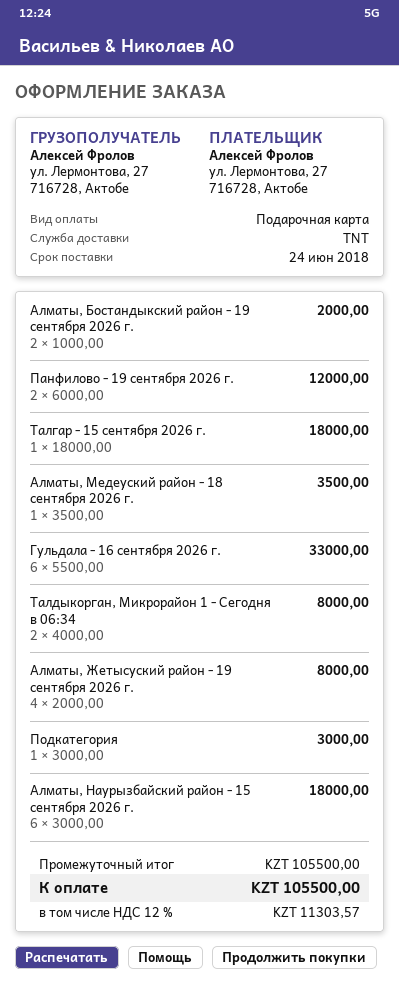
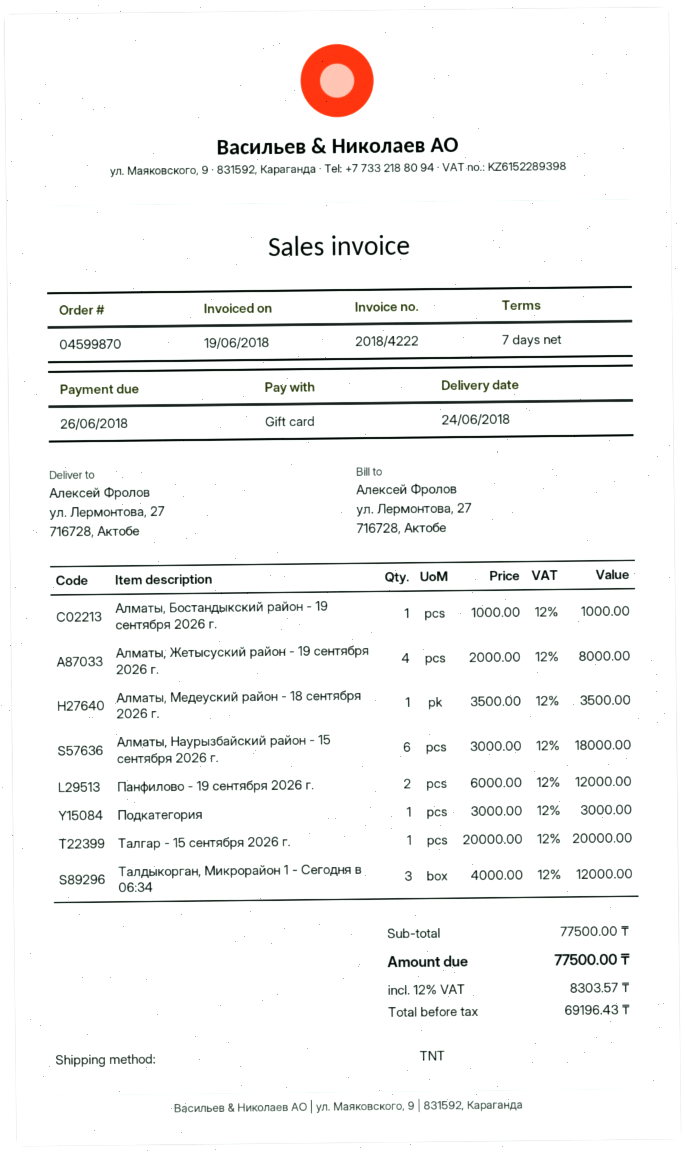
Алматы, Бостандыкский район - 19 сентября 2026 г.: 2 x 1000.00 = 2000.00 -> 1 x 1000.00 = 1000.00
Талгар - 15 сентября 2026 г.: 1 x 18000.00 = 18000.00 -> 1 x 20000.00 = 20000.00
Гульдала - 16 сентября 2026 г.: 6 x 5500.00 = 33000.00 -> none
Талдыкорган, Микрорайон 1 - Сегодня в 06:34: 2 x 4000.00 = 8000.00 -> 3 x 4000.00 = 12000.00
subtotal: 105500.00 -> 77500.00
tax: 12% = 11303.57 -> 12% = 8303.57
total: 105500.00 -> 77500.00

